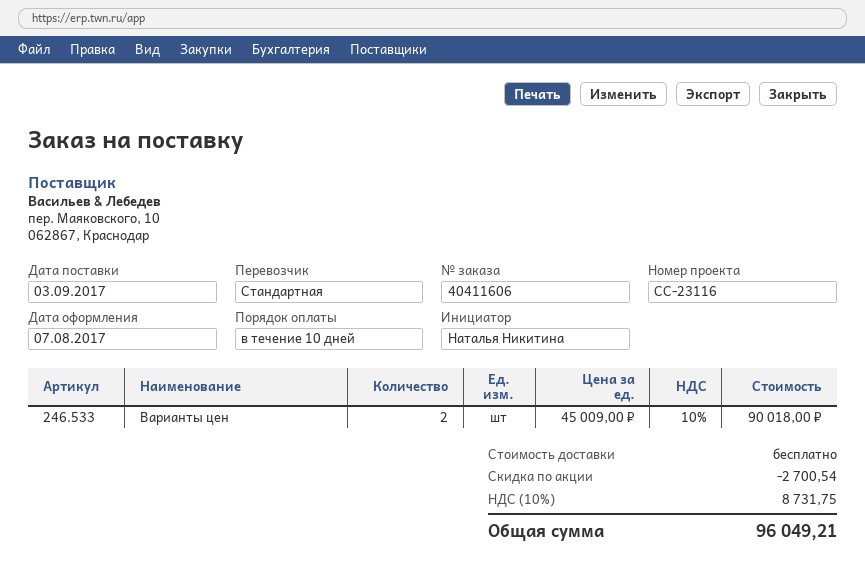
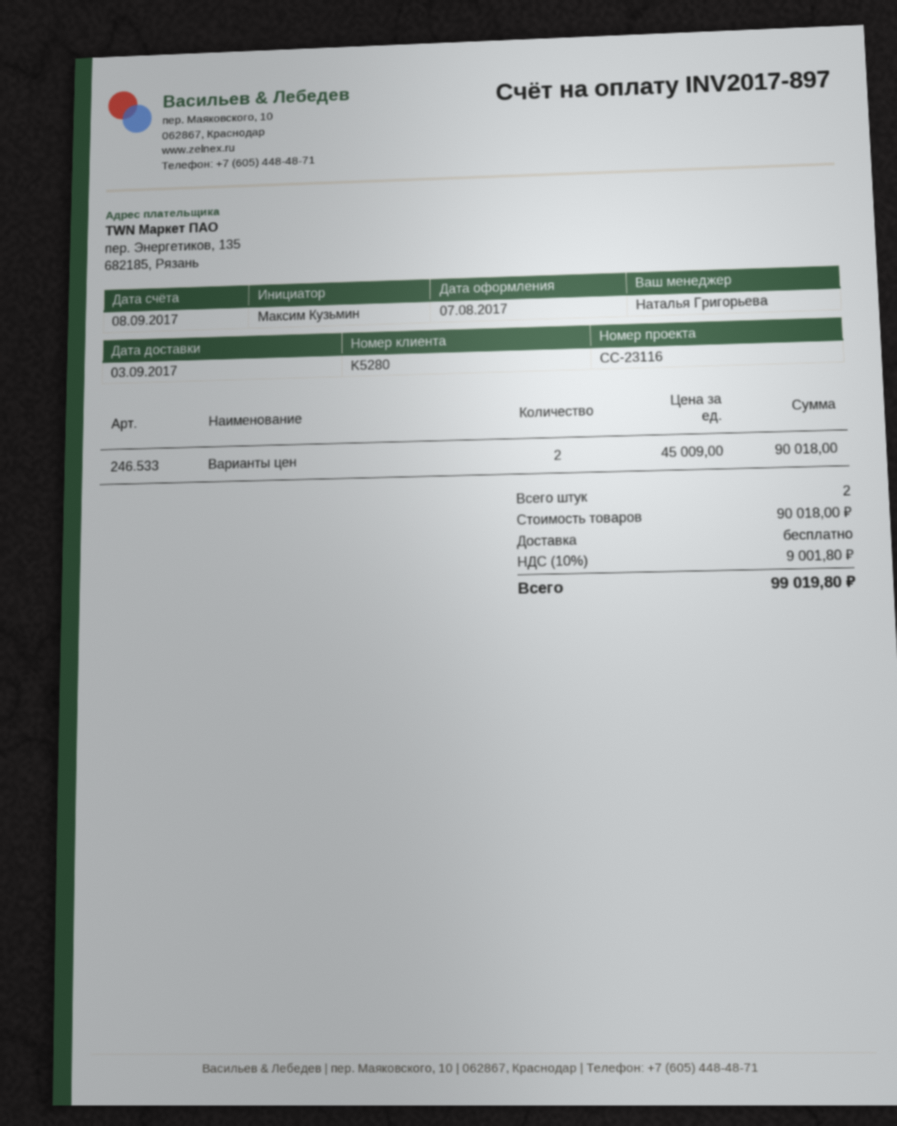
ordered by: Наталья Никитина -> Максим Кузьмин
discount: 2700.54 -> none
tax: 10% = 8731.75 -> 10% = 9001.80
total: 96049.21 -> 99019.80

